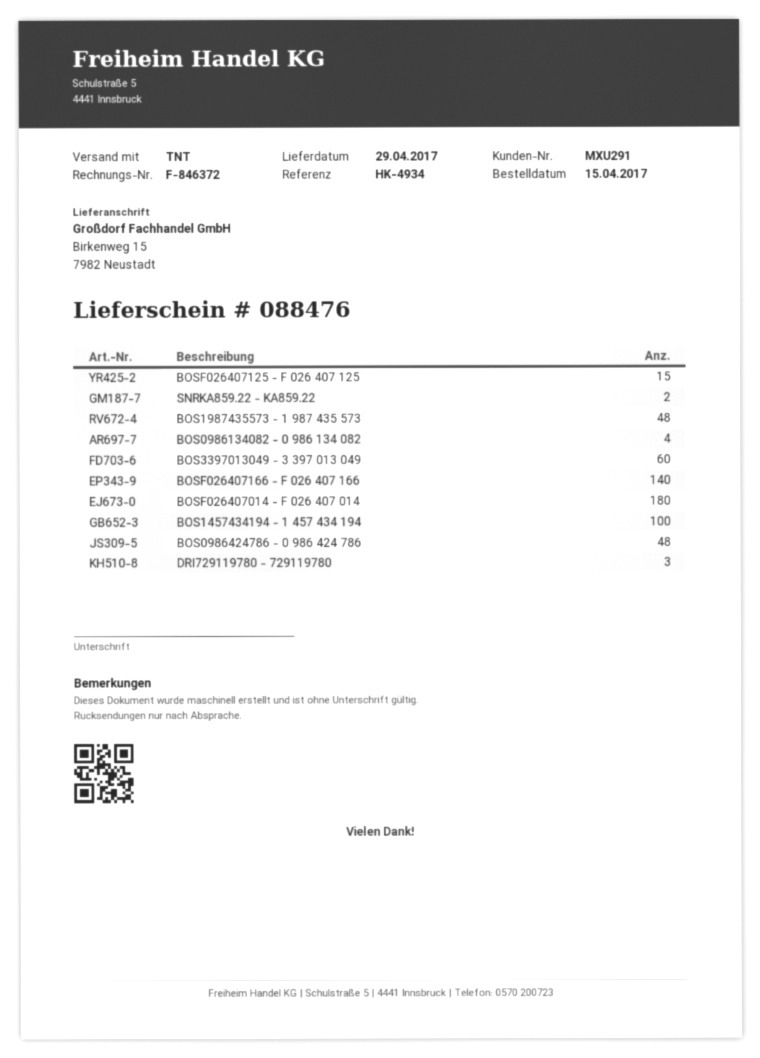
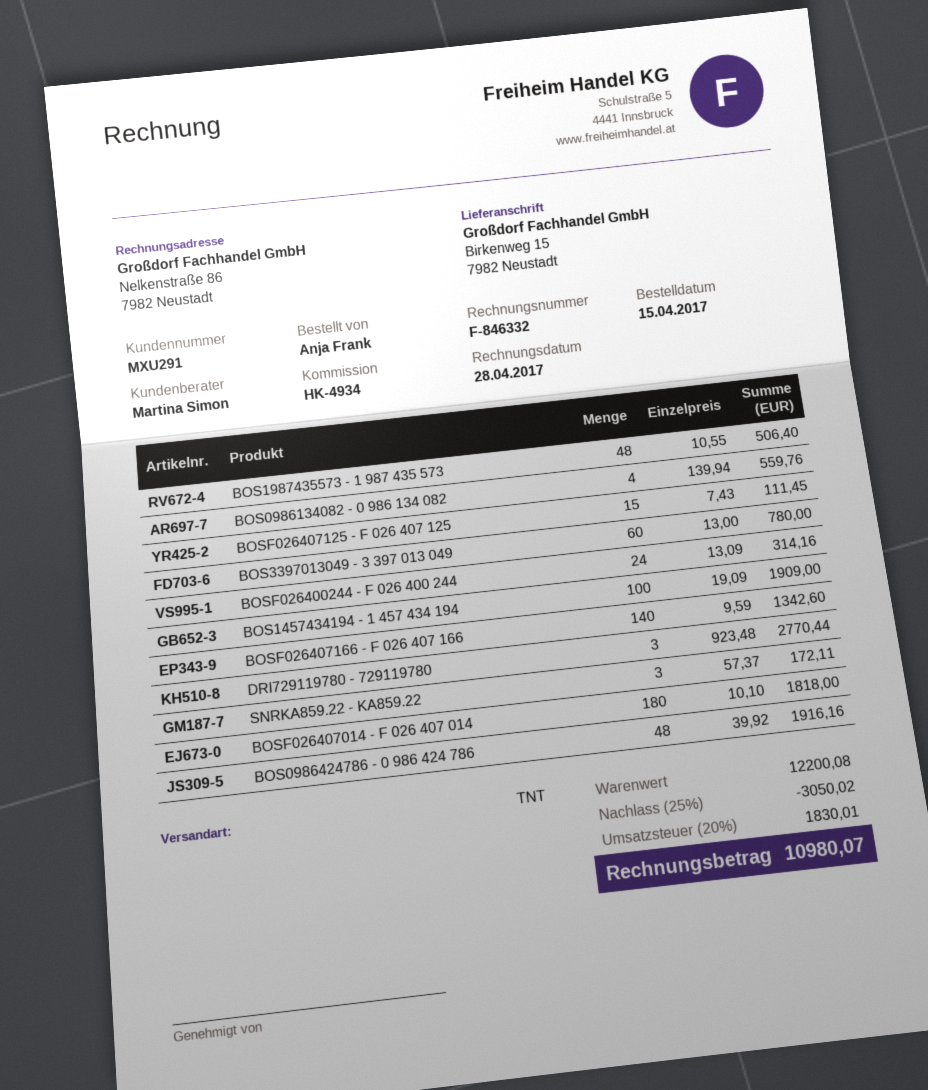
invoice number: F-846372 -> F-846332
SNRKA859.22 - KA859.22: 2 -> 3
BOSF026400244 - F 026 400 244: none -> 24

